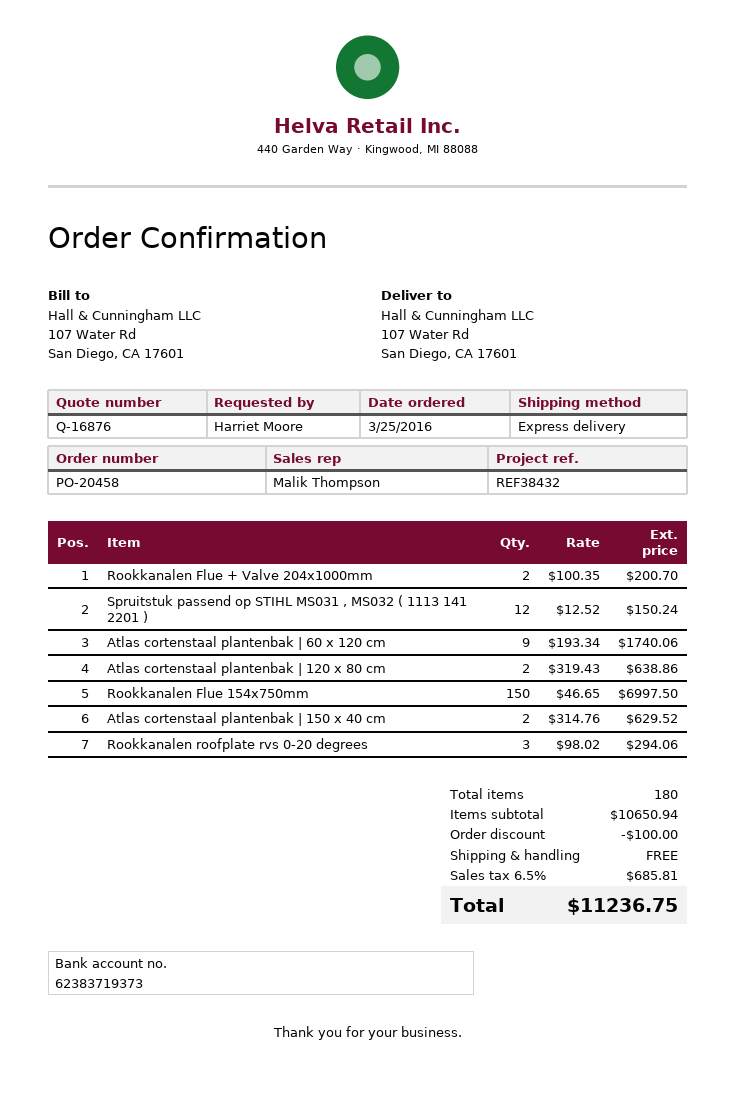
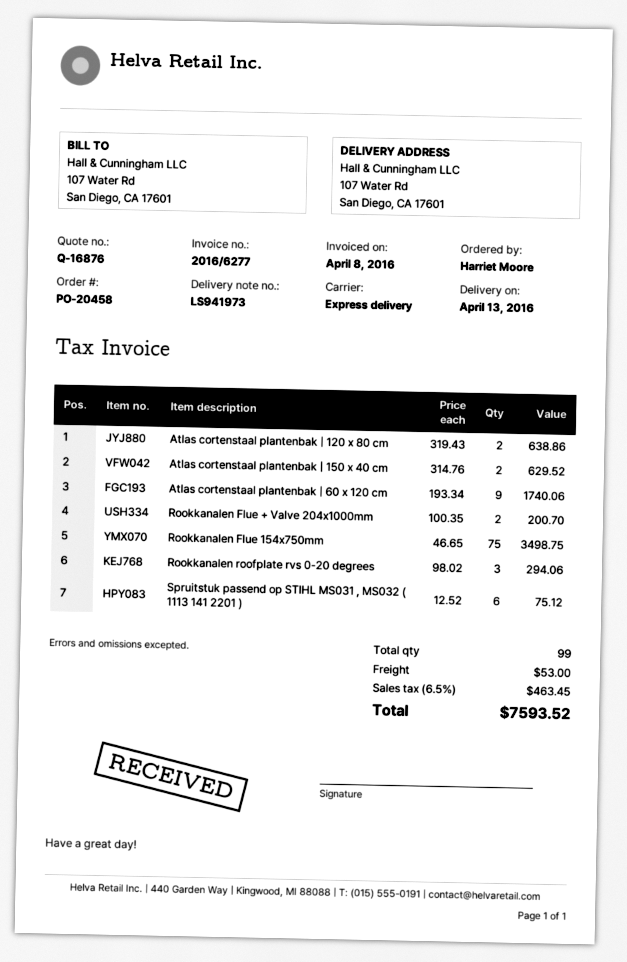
Spruitstuk passend op STIHL MS031 , MS032 ( 1113 141 2201 ): 12 x 12.52 = 150.24 -> 6 x 12.52 = 75.12
Rookkanalen Flue 154x750mm: 150 x 46.65 = 6997.50 -> 75 x 46.65 = 3498.75
total quantity: 180 -> 99
discount: 100.00 -> none
shipping: 0.00 -> 53.00
tax: 6.5% = 685.81 -> 6.5% = 463.45
total: 11236.75 -> 7593.52

